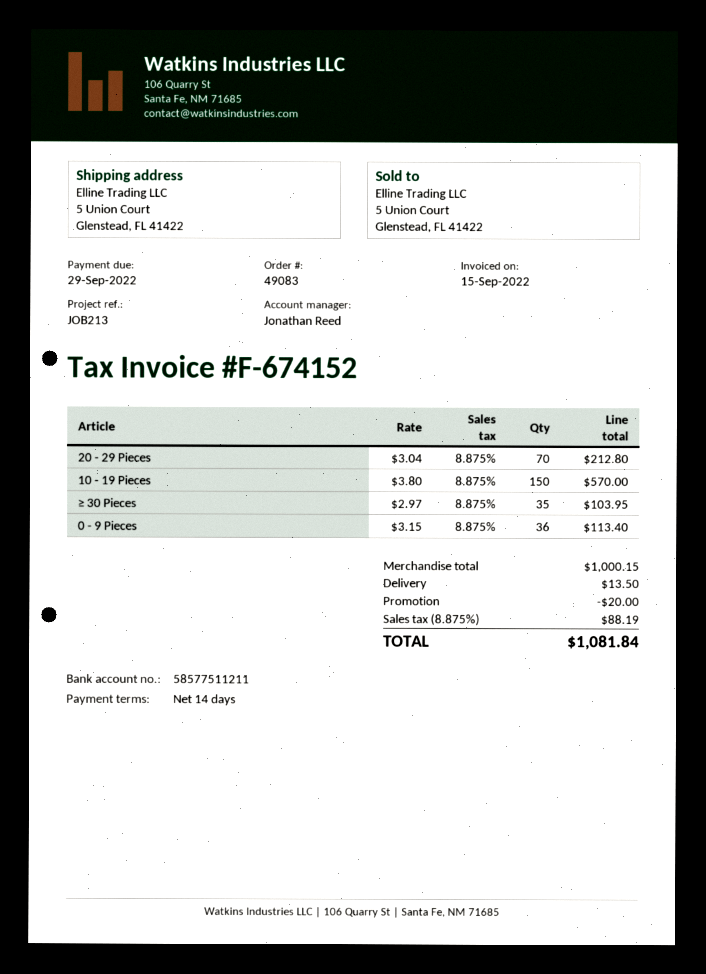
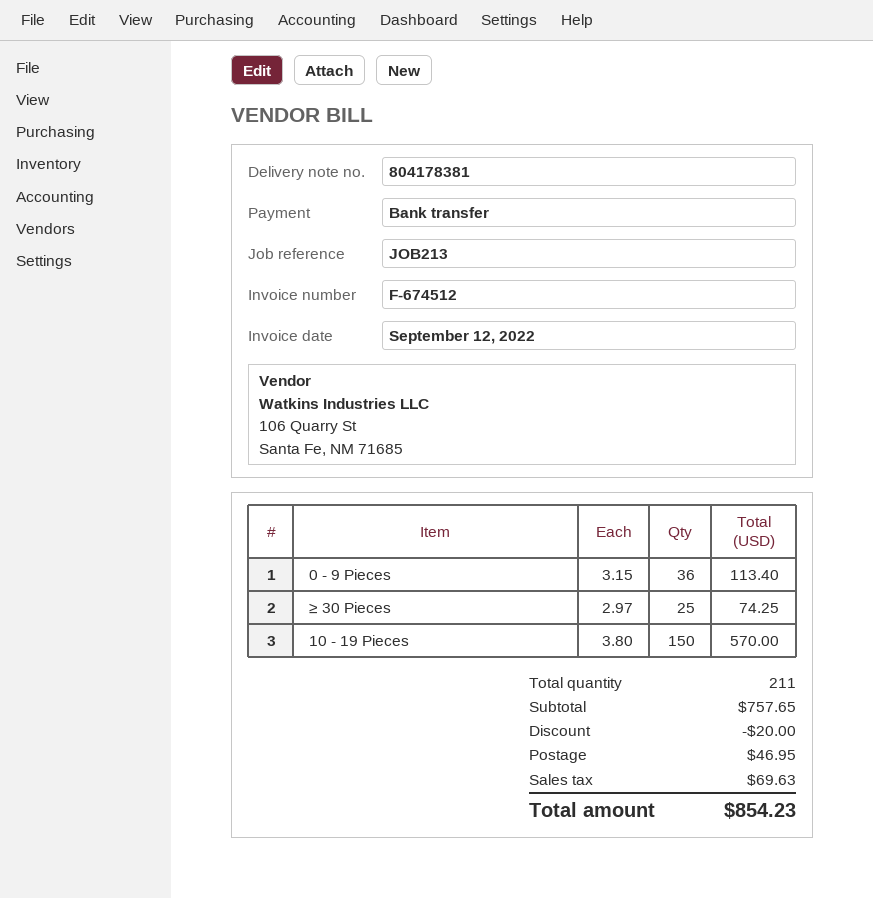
invoice number: F-674152 -> F-674512
invoice date: 2022-09-15 -> 2022-09-12
20 - 29 Pieces: 70 x 3.04 = 212.80 -> none
≥ 30 Pieces: 35 x 2.97 = 103.95 -> 25 x 2.97 = 74.25
subtotal: 1000.15 -> 757.65
shipping: 13.50 -> 46.95
tax: 88.19 -> 69.63
total: 1081.84 -> 854.23

